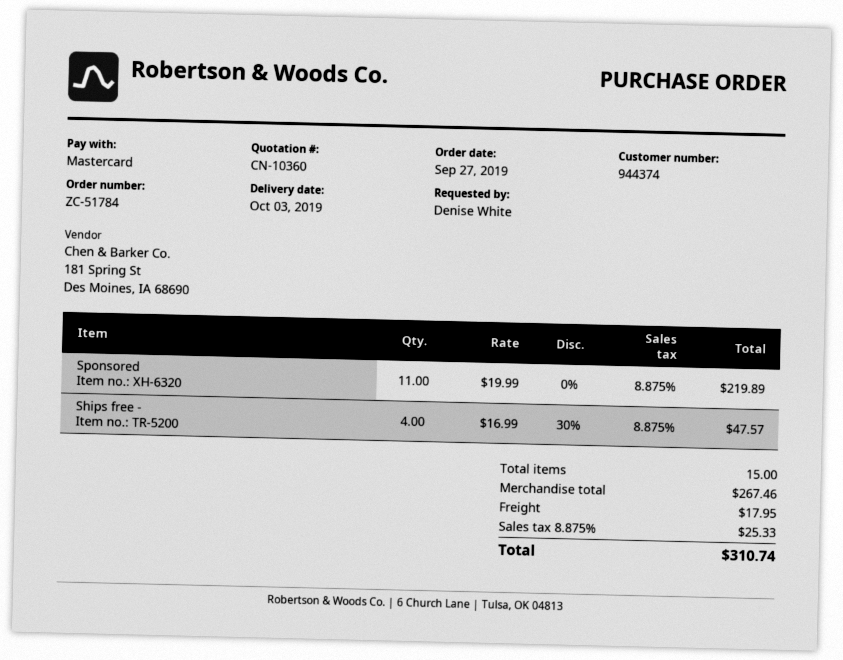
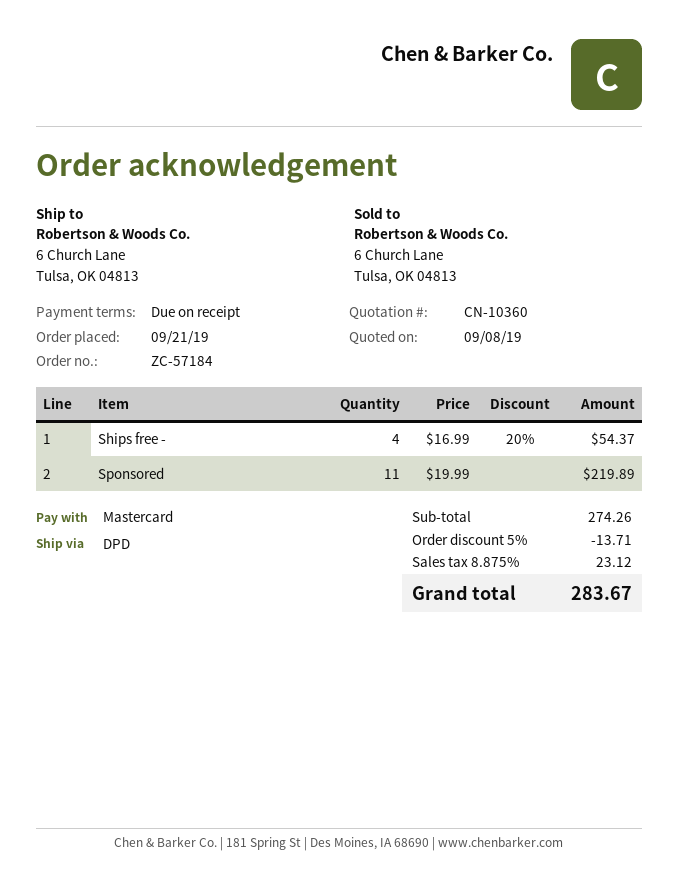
order number: ZC-51784 -> ZC-57184
order date: 2019-09-27 -> 2019-09-21
Ships free -: 4 x 16.99 - 30% = 47.57 -> 4 x 16.99 - 20% = 54.37
subtotal: 267.46 -> 274.26
discount: none -> 5% = 13.71
shipping: 17.95 -> none
tax: 8.875% = 25.33 -> 8.875% = 23.12
total: 310.74 -> 283.67

